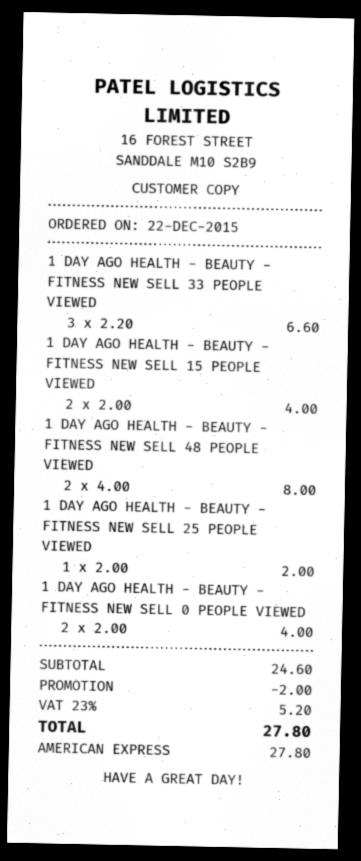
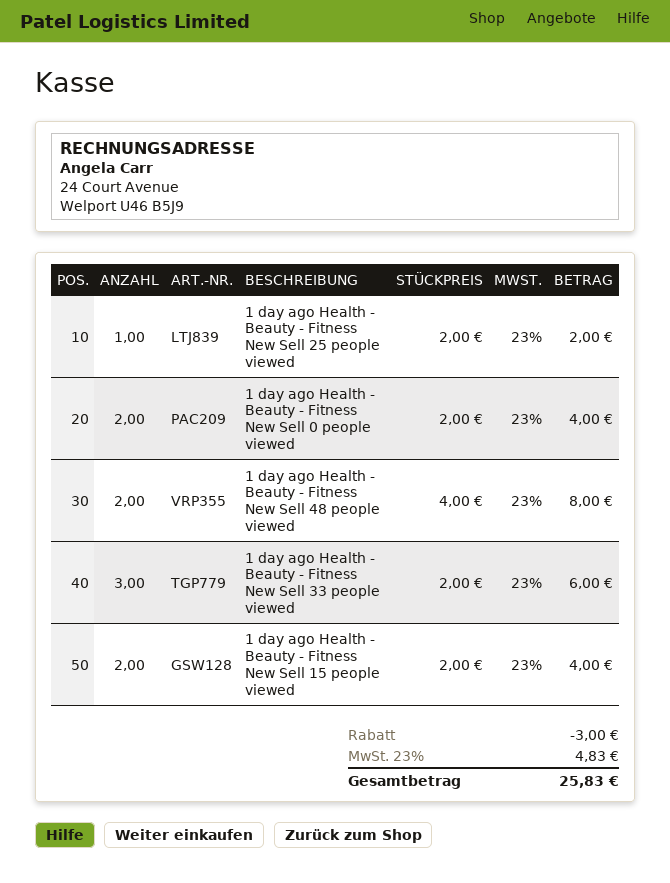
1 DAY AGO HEALTH - BEAUTY - FITNESS NEW SELL 33 PEOPLE VIEWED: 3 x 2.20 = 6.60 -> 3 x 2.00 = 6.00
discount: 2.00 -> 3.00
tax: 23% = 5.20 -> 23% = 4.83
total: 27.80 -> 25.83

